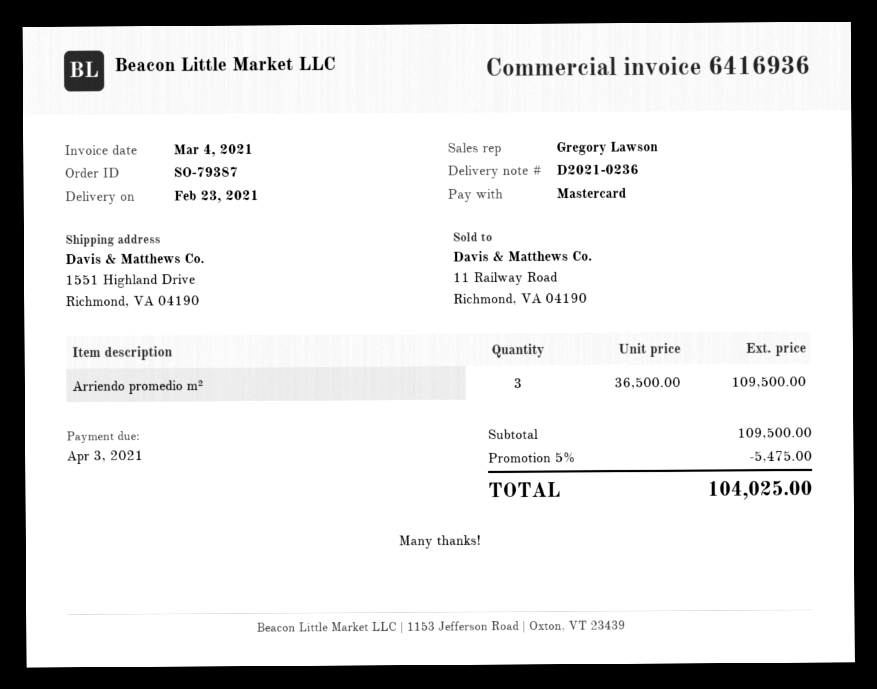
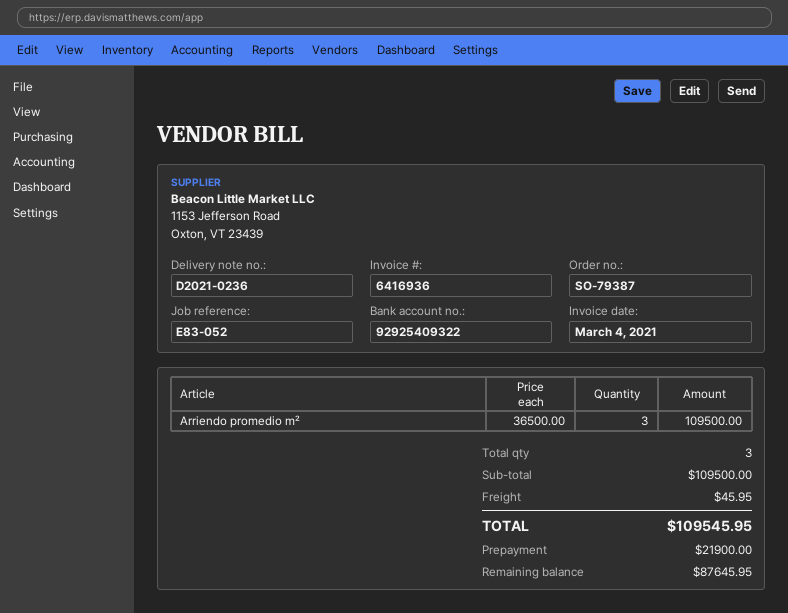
discount: 5% = 5475.00 -> none
shipping: none -> 45.95
total: 104025.00 -> 109545.95

